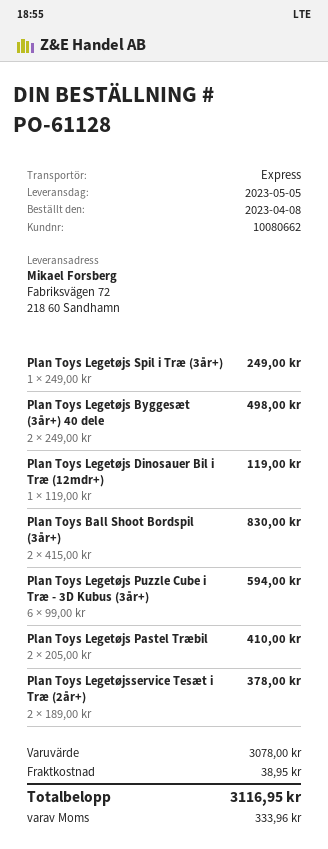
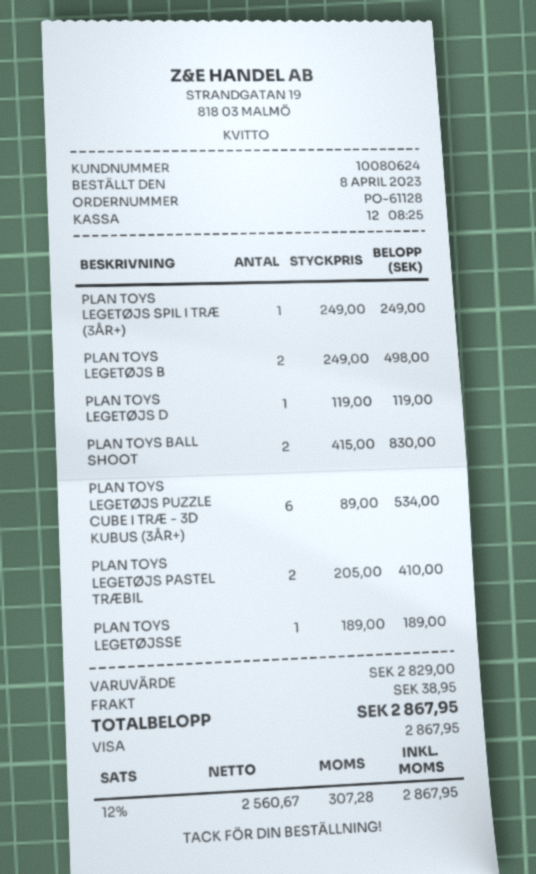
customer number: 10080662 -> 10080624
Plan Toys Legetøjs Puzzle Cube i Træ - 3D Kubus (3år+): 6 x 99.00 = 594.00 -> 6 x 89.00 = 534.00
Plan Toys Legetøjsservice Tesæt i Træ (2år+): 2 x 189.00 = 378.00 -> 1 x 189.00 = 189.00
subtotal: 3078.00 -> 2829.00
tax: 333.96 -> 307.28
total: 3116.95 -> 2867.95

